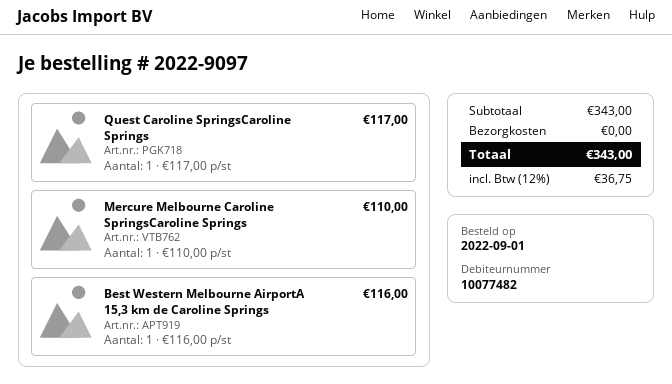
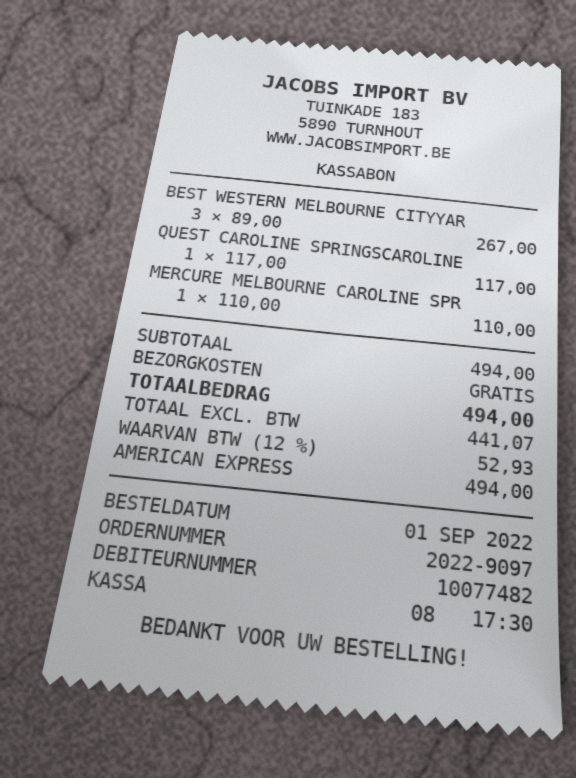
Best Western Melbourne AirportA 15,3 km de Caroline Springs: 1 x 116.00 = 116.00 -> none
BEST WESTERN MELBOURNE CITYYAR: none -> 3 x 89.00 = 267.00
subtotal: 343.00 -> 494.00
tax: 12% = 36.75 -> 12% = 52.93
total: 343.00 -> 494.00

